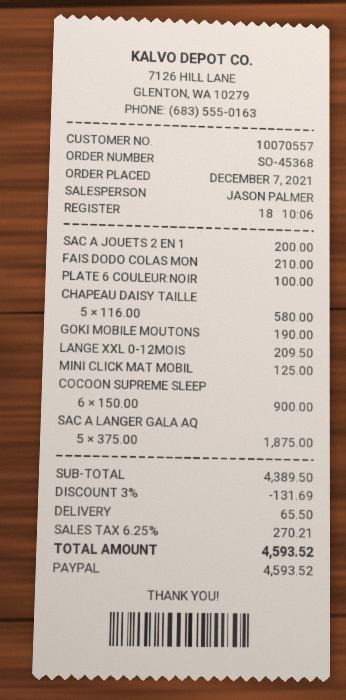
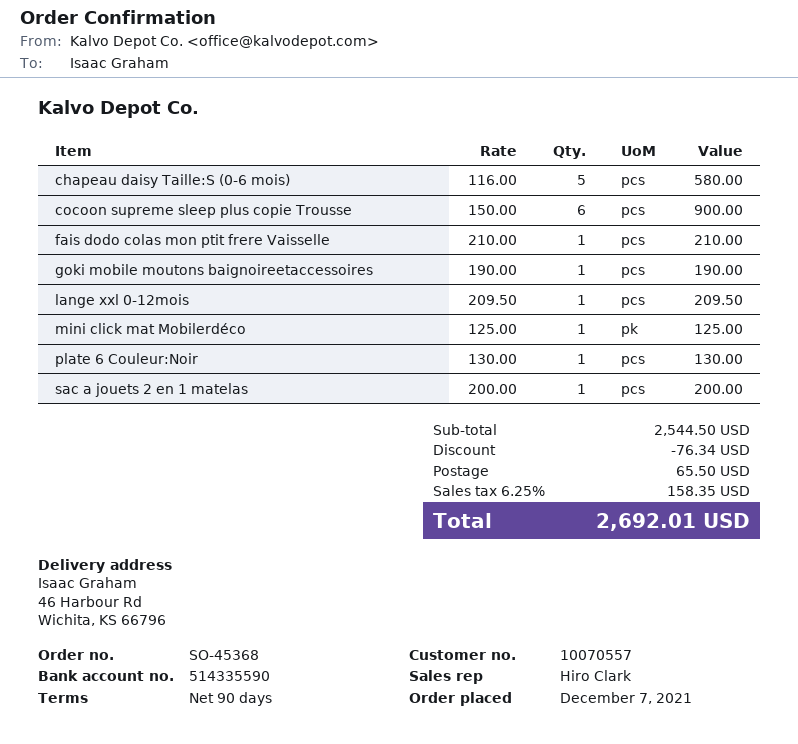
sales rep: JASON PALMER -> Hiro Clark
PLATE 6 COULEUR:NOIR: 1 x 100.00 = 100.00 -> 1 x 130.00 = 130.00
SAC A LANGER GALA AQ: 5 x 375.00 = 1875.00 -> none
subtotal: 4389.50 -> 2544.50
discount: 131.69 -> 76.34
tax: 6.25% = 270.21 -> 6.25% = 158.35
total: 4593.52 -> 2692.01

